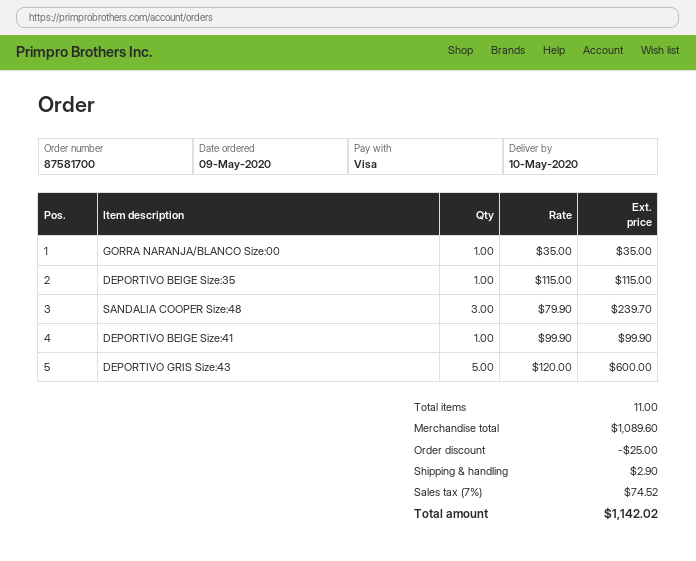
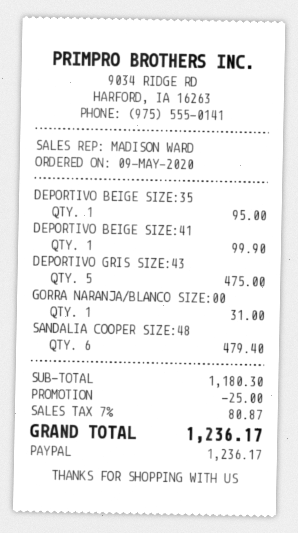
payment method: Visa -> PayPal
GORRA NARANJA/BLANCO Size:00: 1 for 35.00 -> 1 for 31.00
DEPORTIVO BEIGE Size:35: 1 for 115.00 -> 1 for 95.00
SANDALIA COOPER Size:48: 3 for 239.70 -> 6 for 479.40
DEPORTIVO GRIS Size:43: 5 for 600.00 -> 5 for 475.00
subtotal: 1089.60 -> 1180.30
shipping: 2.90 -> none
tax: 7% = 74.52 -> 7% = 80.87
total: 1142.02 -> 1236.17

